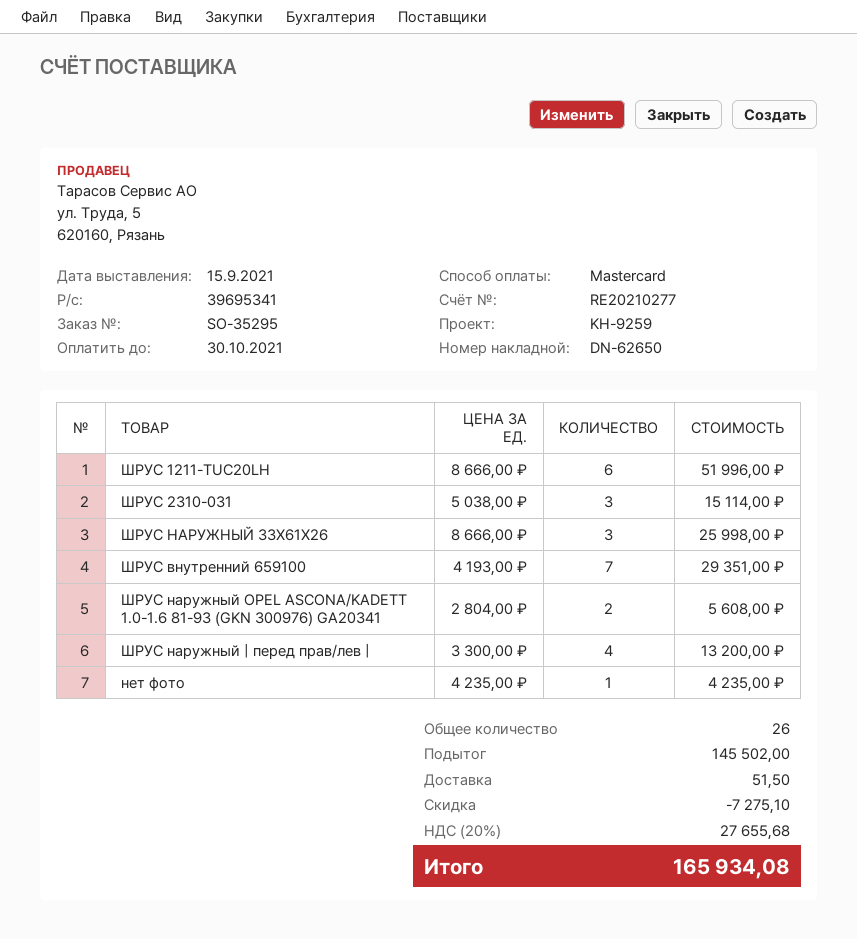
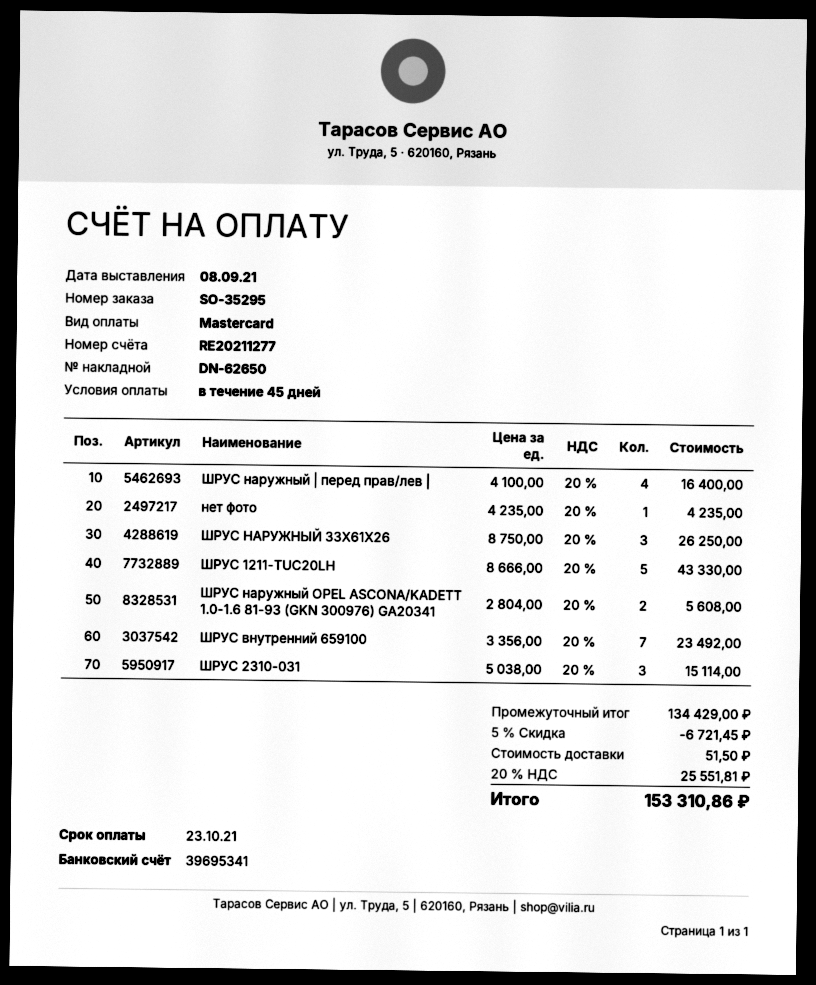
invoice number: RE20210277 -> RE20211277
invoice date: 2021-09-15 -> 2021-09-08
due date: 2021-10-30 -> 2021-10-23
ШРУС 1211-TUC20LH: 6 x 8666.00 = 51996.00 -> 5 x 8666.00 = 43330.00
ШРУС НАРУЖНЫЙ 33X61X26: 3 x 8666.00 = 25998.00 -> 3 x 8750.00 = 26250.00
ШРУС внутренний 659100: 7 x 4193.00 = 29351.00 -> 7 x 3356.00 = 23492.00
ШРУС наружный | перед прав/лев |: 4 x 3300.00 = 13200.00 -> 4 x 4100.00 = 16400.00
subtotal: 145502.00 -> 134429.00
discount: 7275.10 -> 6721.45
tax: 20% = 27655.68 -> 20% = 25551.81
total: 165934.08 -> 153310.86

